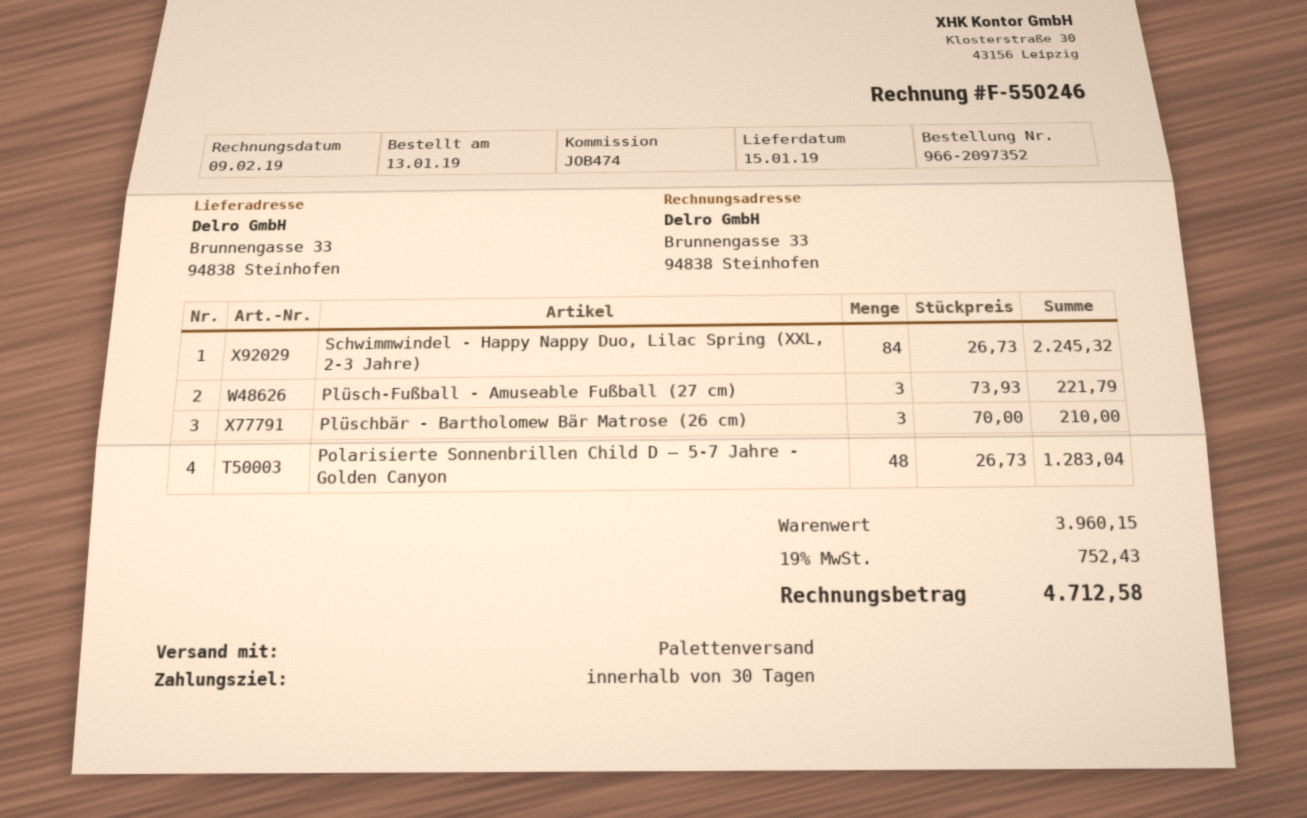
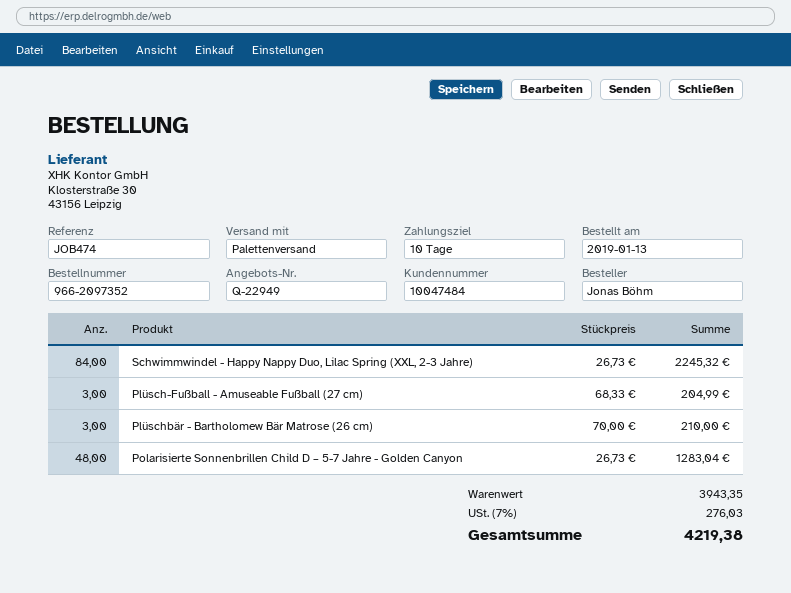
payment terms: 30 days -> 10 days
Plüsch-Fußball - Amuseable Fußball (27 cm): 3 x 73.93 = 221.79 -> 3 x 68.33 = 204.99
subtotal: 3960.15 -> 3943.35
tax: 19% = 752.43 -> 7% = 276.03
total: 4712.58 -> 4219.38

